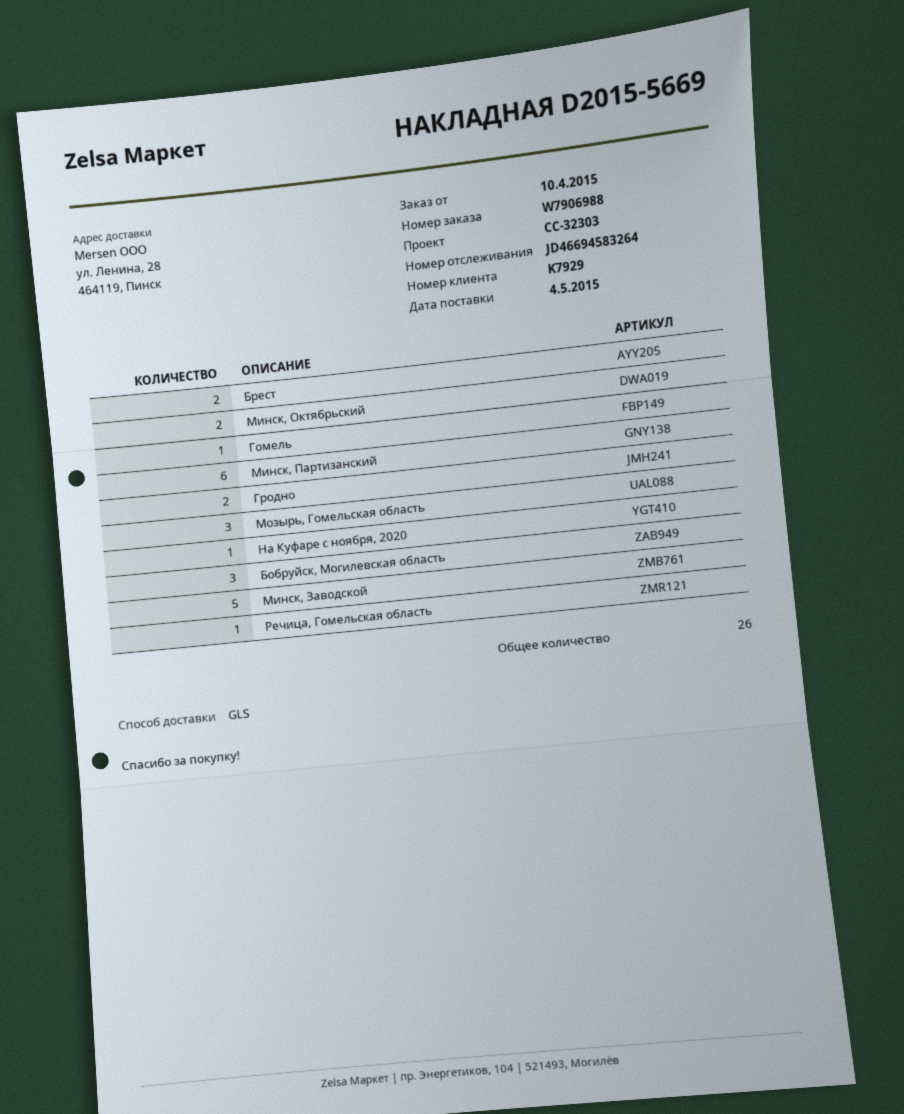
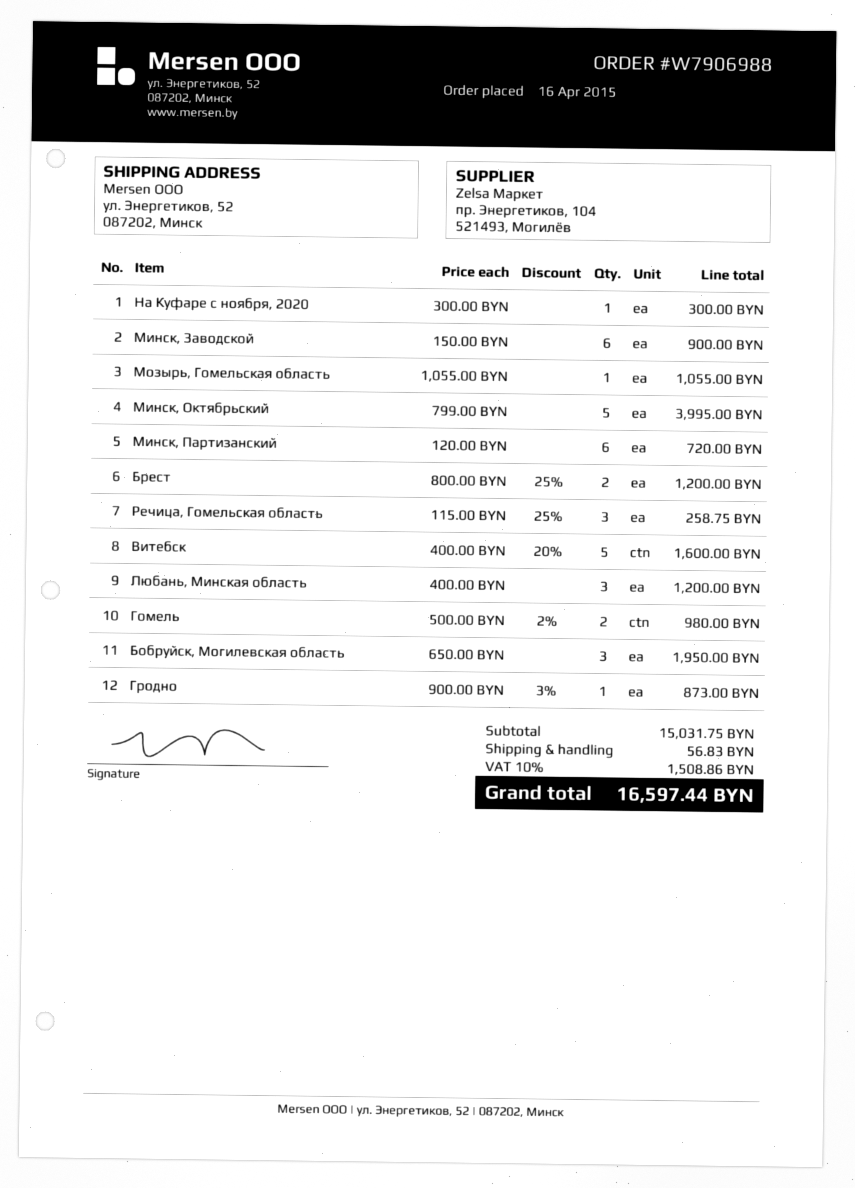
order date: 2015-04-10 -> 2015-04-16
ship to: ул. Ленина, 28, 464119, Пинск -> ул. Энергетиков, 52, 087202, Минск
Минск, Октябрьский: 2 -> 5
Гомель: 1 -> 2
Гродно: 2 -> 1
Мозырь, Гомельская область: 3 -> 1
Минск, Заводской: 5 -> 6
Речица, Гомельская область: 1 -> 3
Витебск: none -> 5
Любань, Минская область: none -> 3

